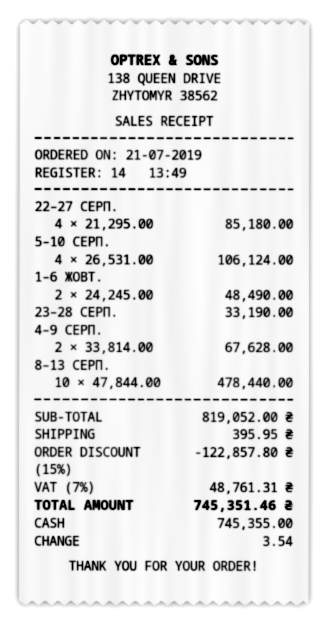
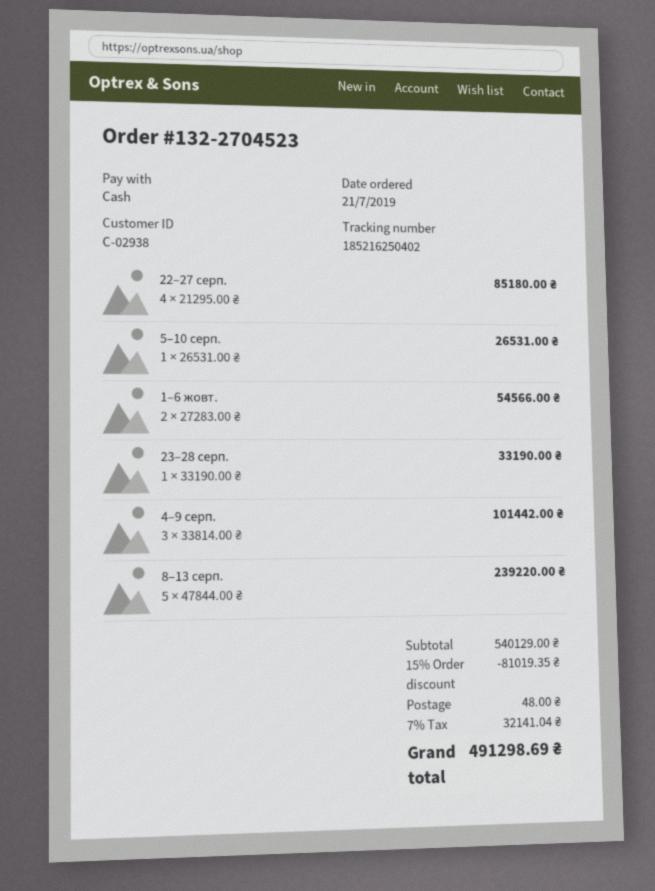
5–10 СЕРП.: 4 x 26531.00 = 106124.00 -> 1 x 26531.00 = 26531.00
1–6 ЖОВТ.: 2 x 24245.00 = 48490.00 -> 2 x 27283.00 = 54566.00
4–9 СЕРП.: 2 x 33814.00 = 67628.00 -> 3 x 33814.00 = 101442.00
8–13 СЕРП.: 10 x 47844.00 = 478440.00 -> 5 x 47844.00 = 239220.00
subtotal: 819052.00 -> 540129.00
discount: 15% = 122857.80 -> 15% = 81019.35
shipping: 395.95 -> 48.00
tax: 7% = 48761.31 -> 7% = 32141.04
total: 745351.46 -> 491298.69

